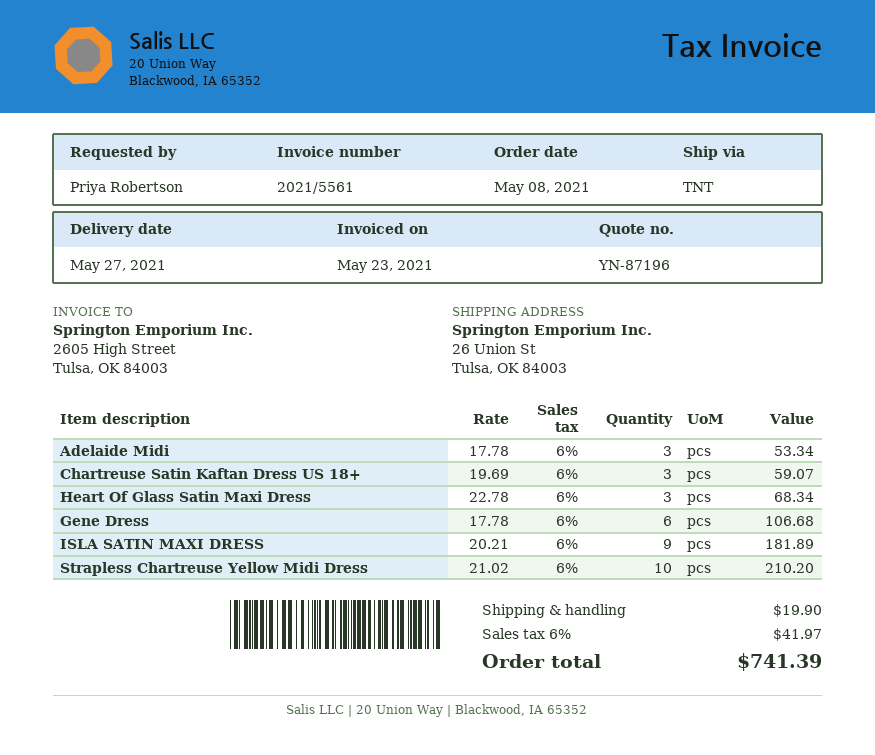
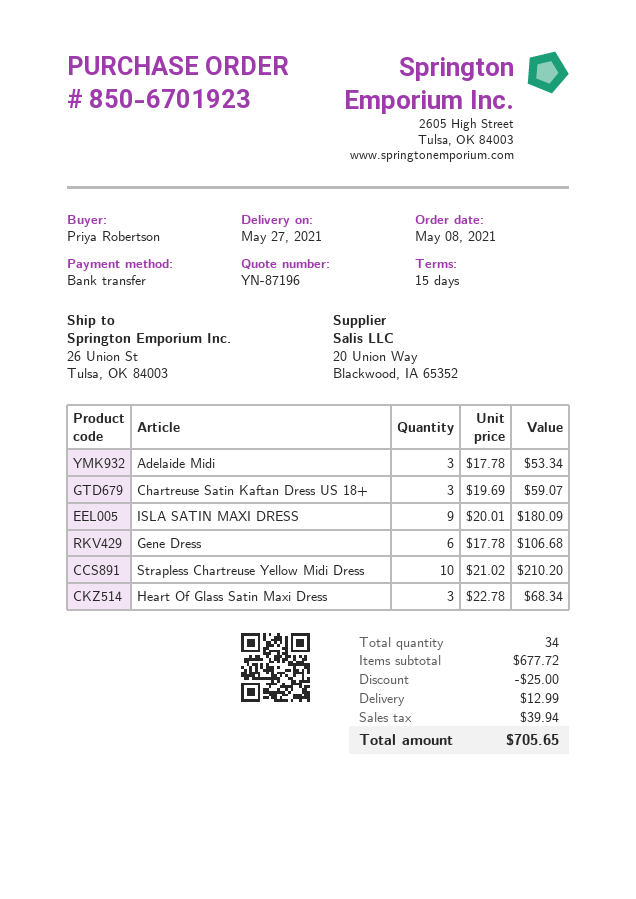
ISLA SATIN MAXI DRESS: 9 x 20.21 = 181.89 -> 9 x 20.01 = 180.09
discount: none -> 25.00
shipping: 19.90 -> 12.99
tax: 41.97 -> 39.94
total: 741.39 -> 705.65

